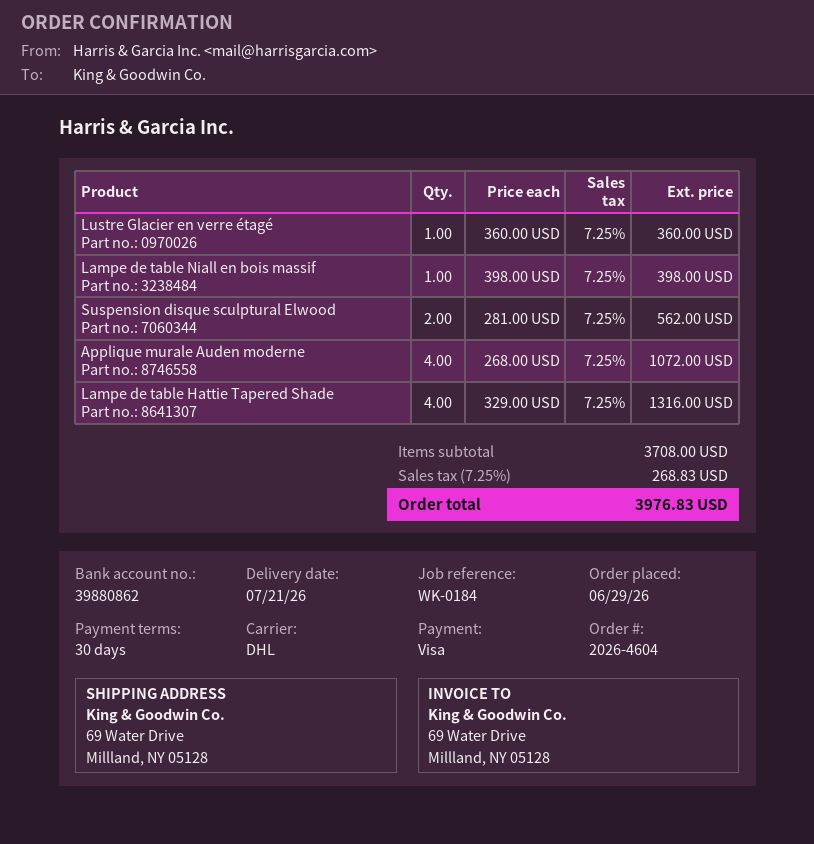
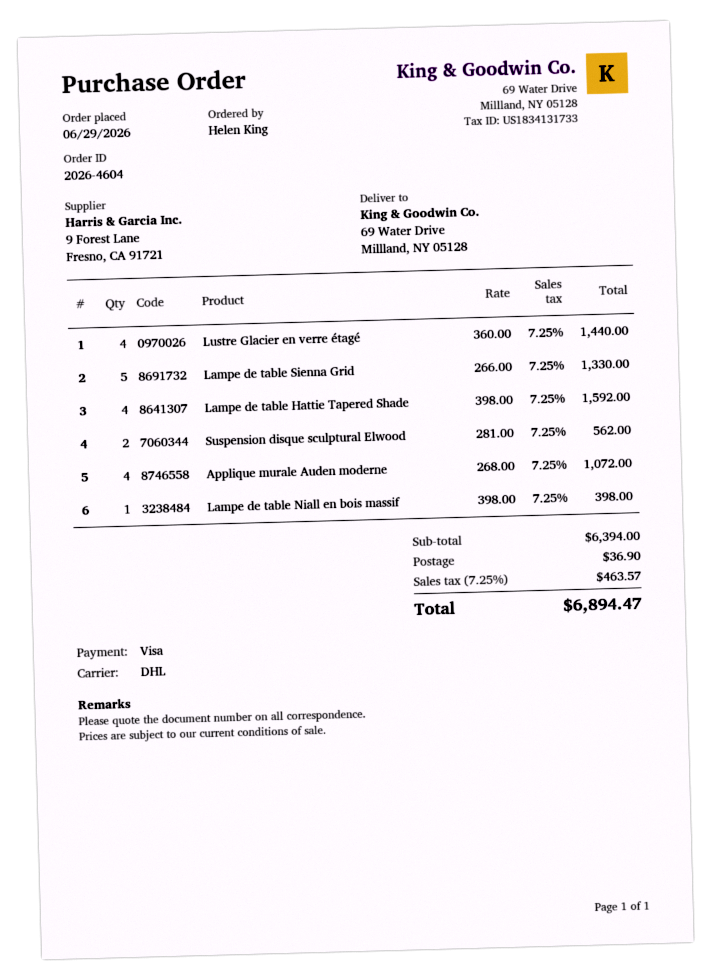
Lustre Glacier en verre étagé: 1 x 360.00 = 360.00 -> 4 x 360.00 = 1440.00
Lampe de table Hattie Tapered Shade: 4 x 329.00 = 1316.00 -> 4 x 398.00 = 1592.00
Lampe de table Sienna Grid: none -> 5 x 266.00 = 1330.00
subtotal: 3708.00 -> 6394.00
shipping: none -> 36.90
tax: 7.25% = 268.83 -> 7.25% = 463.57
total: 3976.83 -> 6894.47

